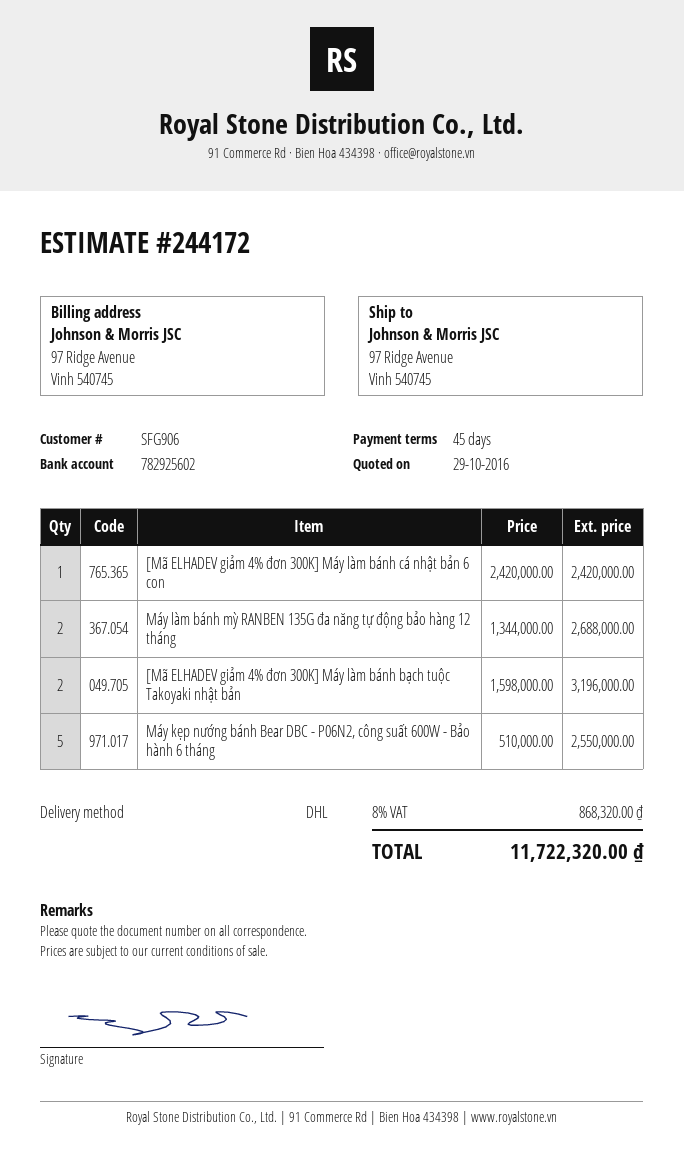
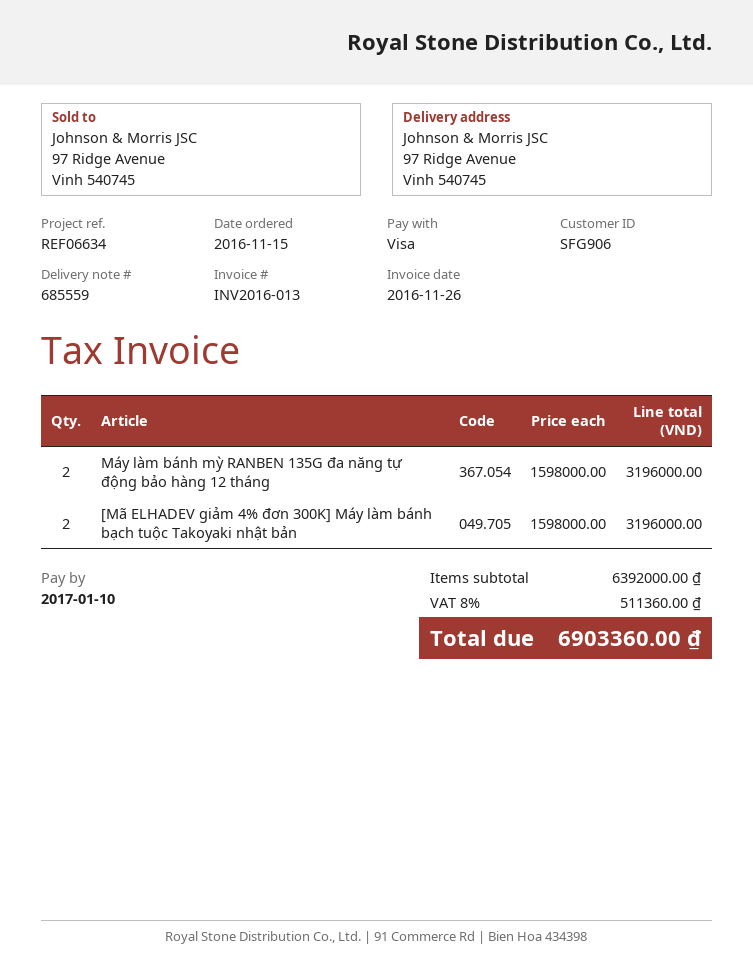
[Mã ELHADEV giảm 4% đơn 300K] Máy làm bánh cá nhật bản 6 con: 1 x 2420000.00 = 2420000.00 -> none
Máy làm bánh mỳ RANBEN 135G đa năng tự động bảo hàng 12 tháng: 2 x 1344000.00 = 2688000.00 -> 2 x 1598000.00 = 3196000.00
Máy kẹp nướng bánh Bear DBC - P06N2, công suất 600W - Bảo hành 6 tháng: 5 x 510000.00 = 2550000.00 -> none
tax: 8% = 868320.00 -> 8% = 511360.00
total: 11722320.00 -> 6903360.00

